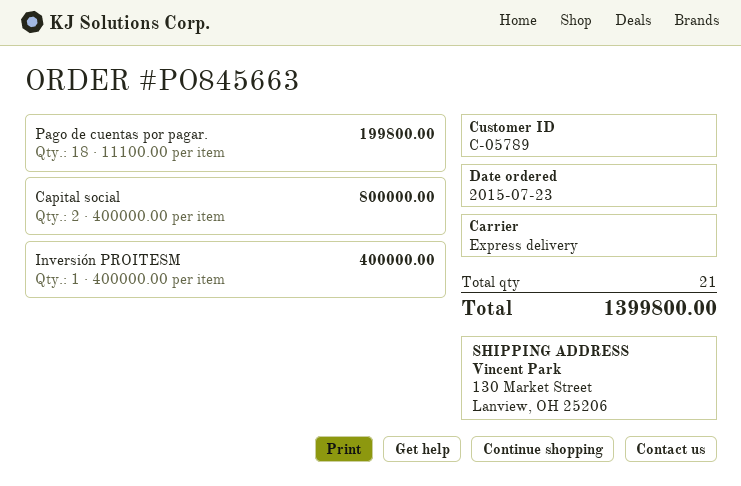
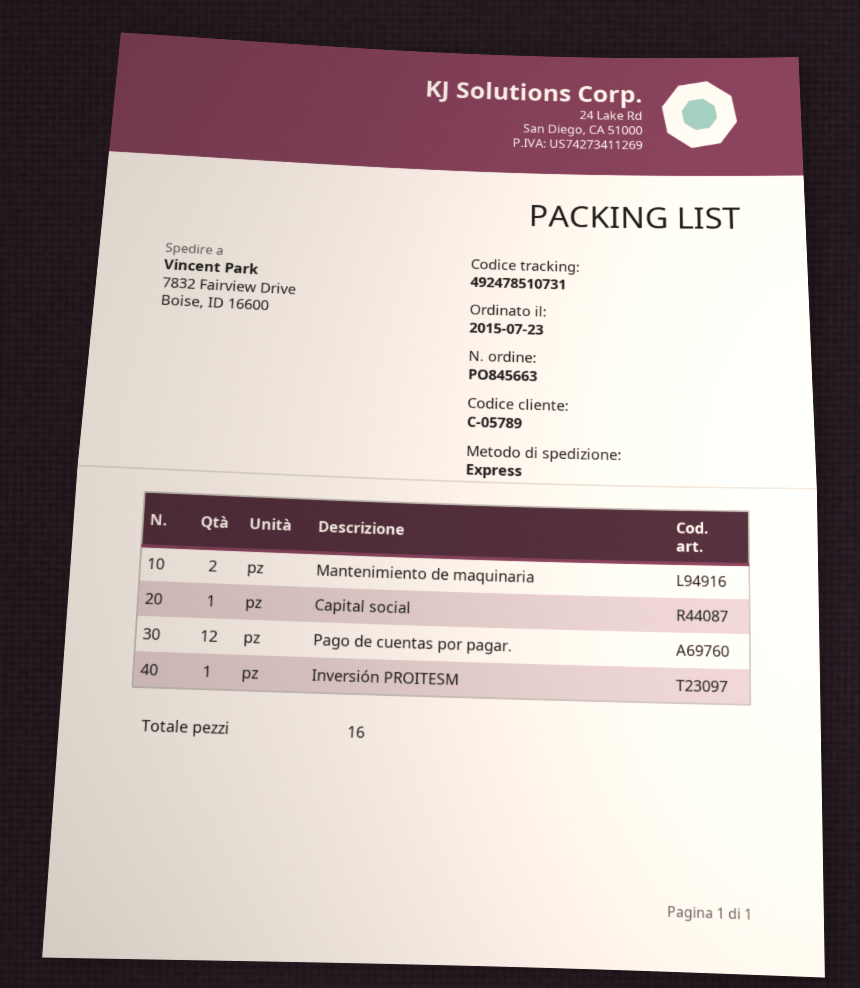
ship to: 130 Market Street, Lanview, OH 25206 -> 7832 Fairview Drive, Boise, ID 16600
Pago de cuentas por pagar.: 18 -> 12
Capital social: 2 -> 1
Mantenimiento de maquinaria: none -> 2
total quantity: 21 -> 16

